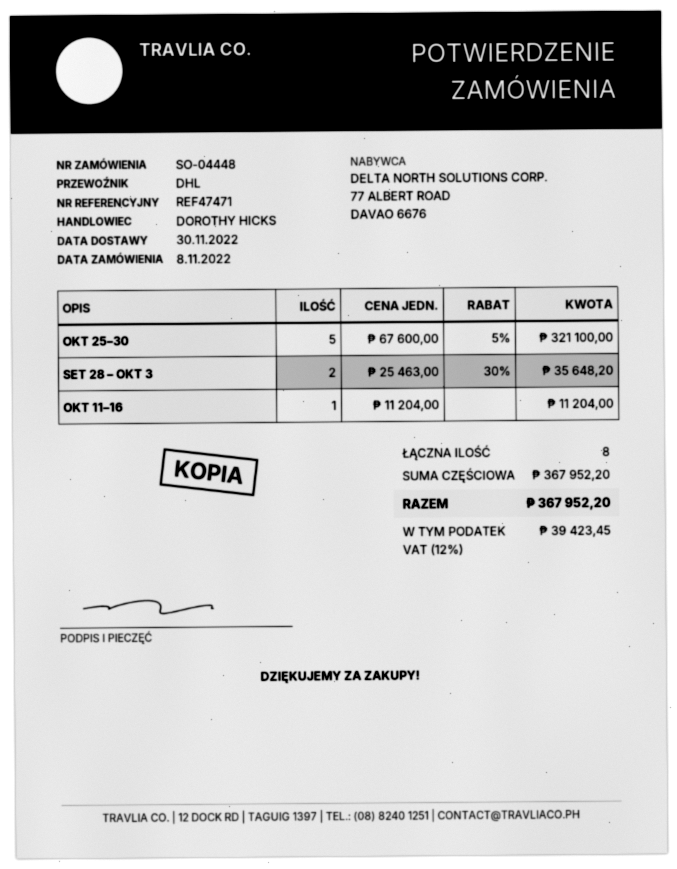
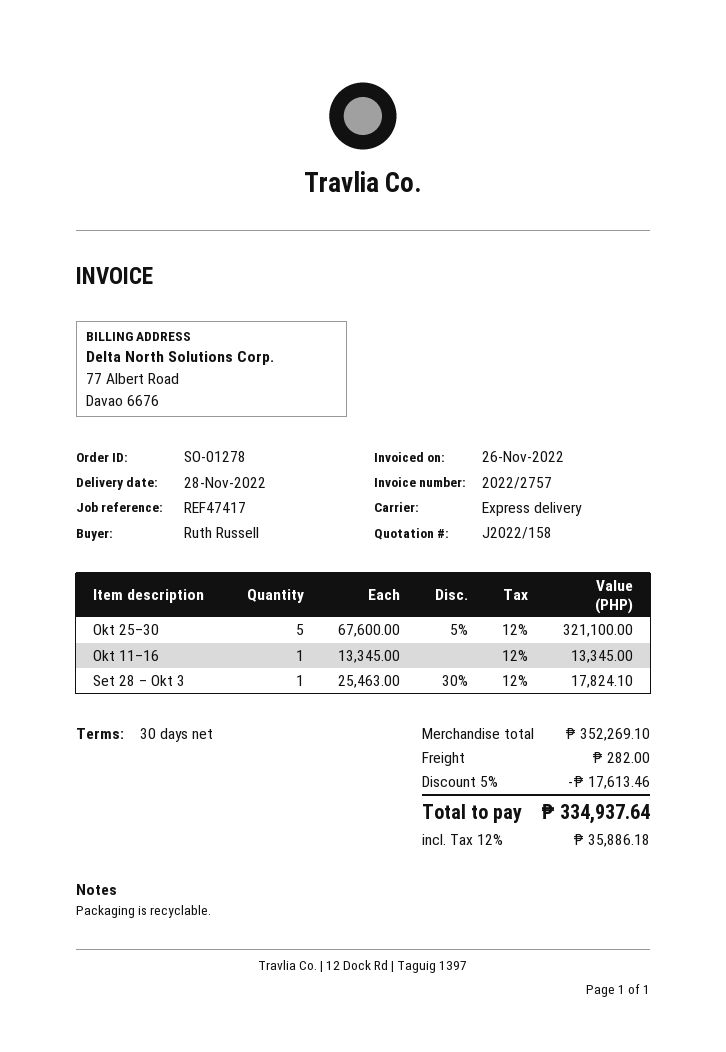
order number: SO-04448 -> SO-01278
delivery date: 2022-11-30 -> 2022-11-28
reference: REF47471 -> REF47417
shipping method: DHL -> express
SET 28 – OKT 3: 2 x 25463.00 - 30% = 35648.20 -> 1 x 25463.00 - 30% = 17824.10
OKT 11–16: 1 x 11204.00 = 11204.00 -> 1 x 13345.00 = 13345.00
subtotal: 367952.20 -> 352269.10
discount: none -> 5% = 17613.46
shipping: none -> 282.00
tax: 12% = 39423.45 -> 12% = 35886.18
total: 367952.20 -> 334937.64

